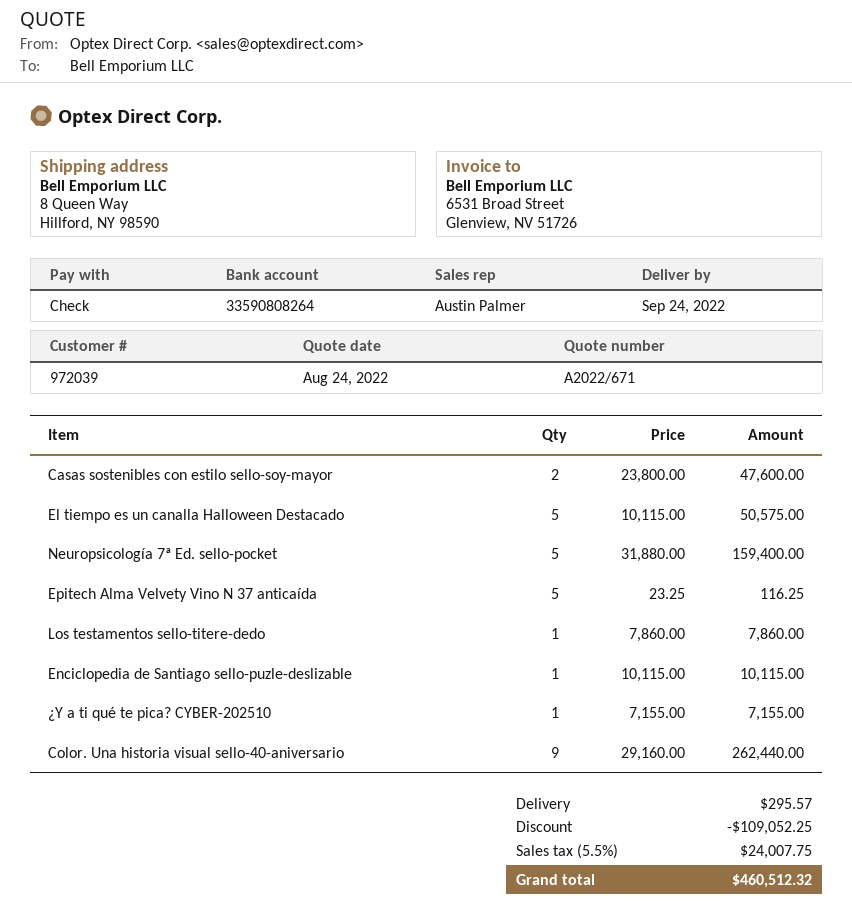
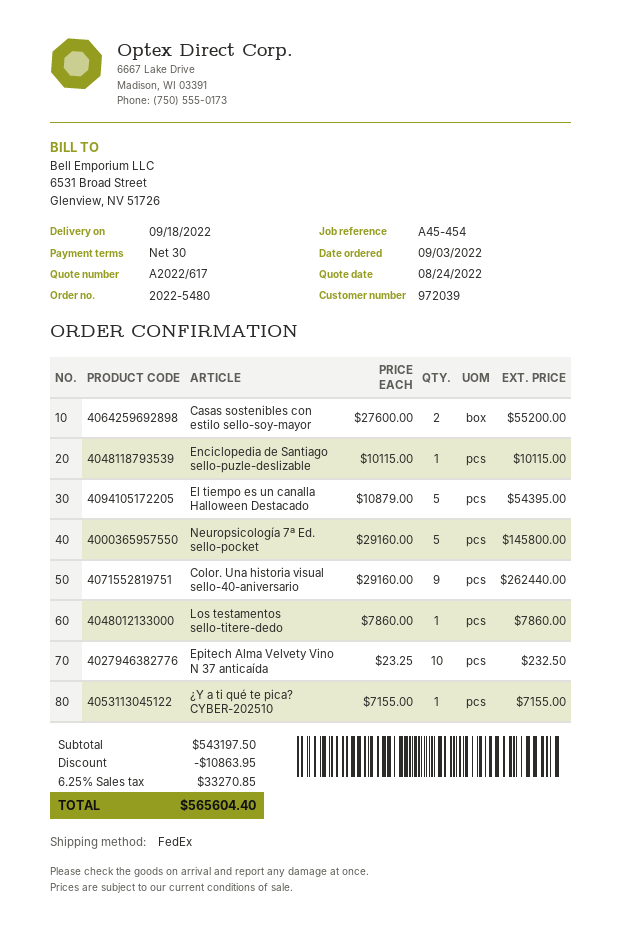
quote number: A2022/671 -> A2022/617
delivery date: 2022-09-24 -> 2022-09-18
Casas sostenibles con estilo sello-soy-mayor: 2 x 23800.00 = 47600.00 -> 2 x 27600.00 = 55200.00
El tiempo es un canalla Halloween Destacado: 5 x 10115.00 = 50575.00 -> 5 x 10879.00 = 54395.00
Neuropsicología 7ª Ed. sello-pocket: 5 x 31880.00 = 159400.00 -> 5 x 29160.00 = 145800.00
Epitech Alma Velvety Vino N 37 anticaída: 5 x 23.25 = 116.25 -> 10 x 23.25 = 232.50
discount: 109052.25 -> 10863.95
shipping: 295.57 -> none
tax: 5.5% = 24007.75 -> 6.25% = 33270.85
total: 460512.32 -> 565604.40

